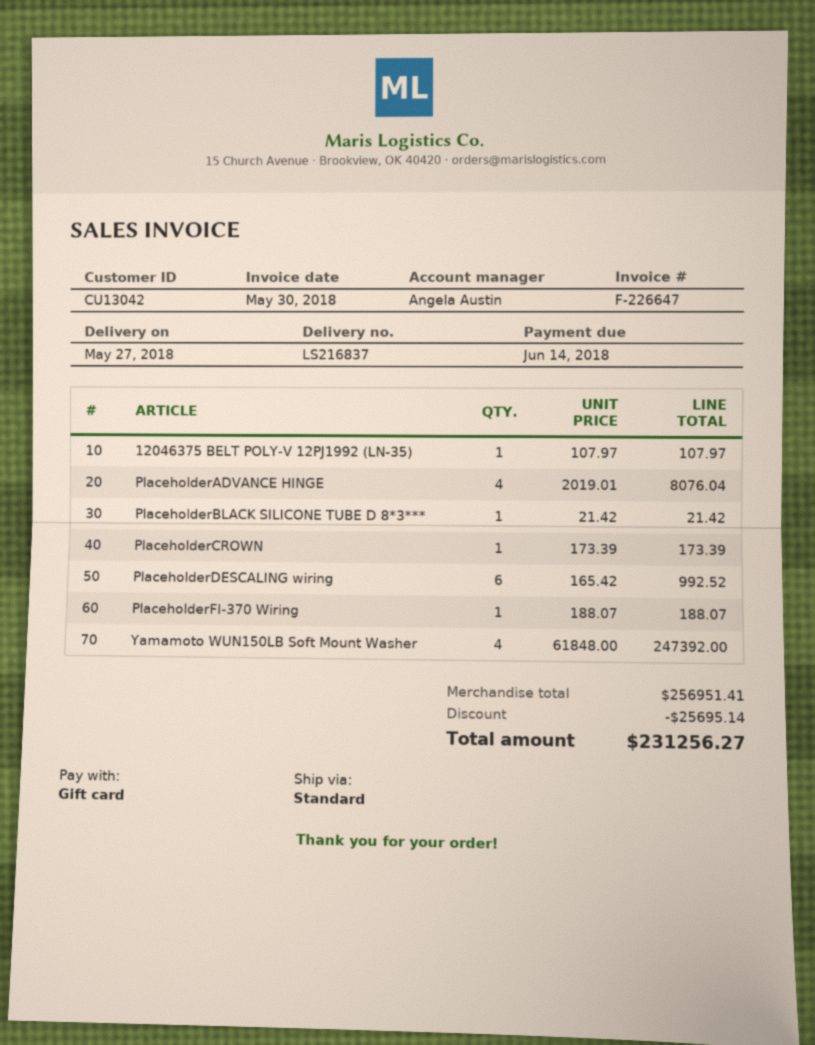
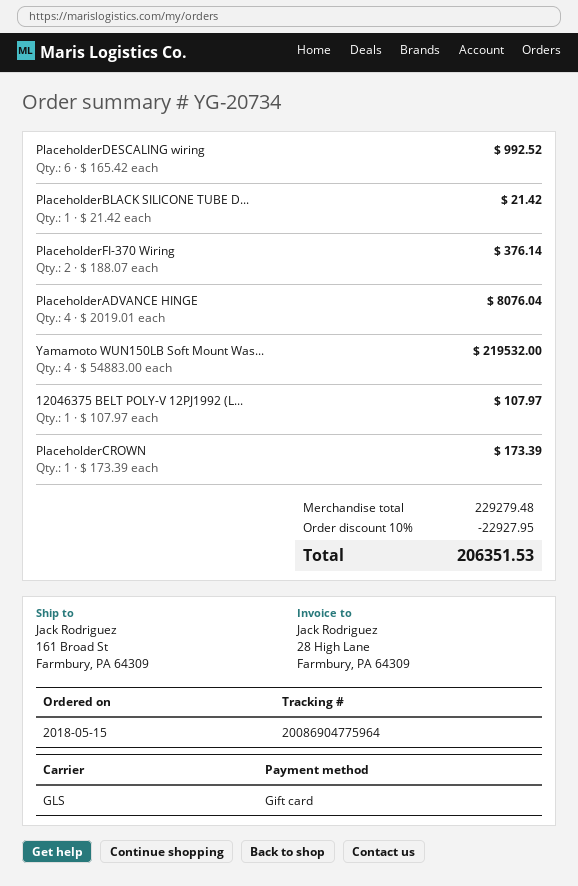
shipping method: standard -> GLS
PlaceholderFI-370 Wiring: 1 x 188.07 = 188.07 -> 2 x 188.07 = 376.14
Yamamoto WUN150LB Soft Mount Washer: 4 x 61848.00 = 247392.00 -> 4 x 54883.00 = 219532.00
subtotal: 256951.41 -> 229279.48
discount: 25695.14 -> 22927.95
total: 231256.27 -> 206351.53

